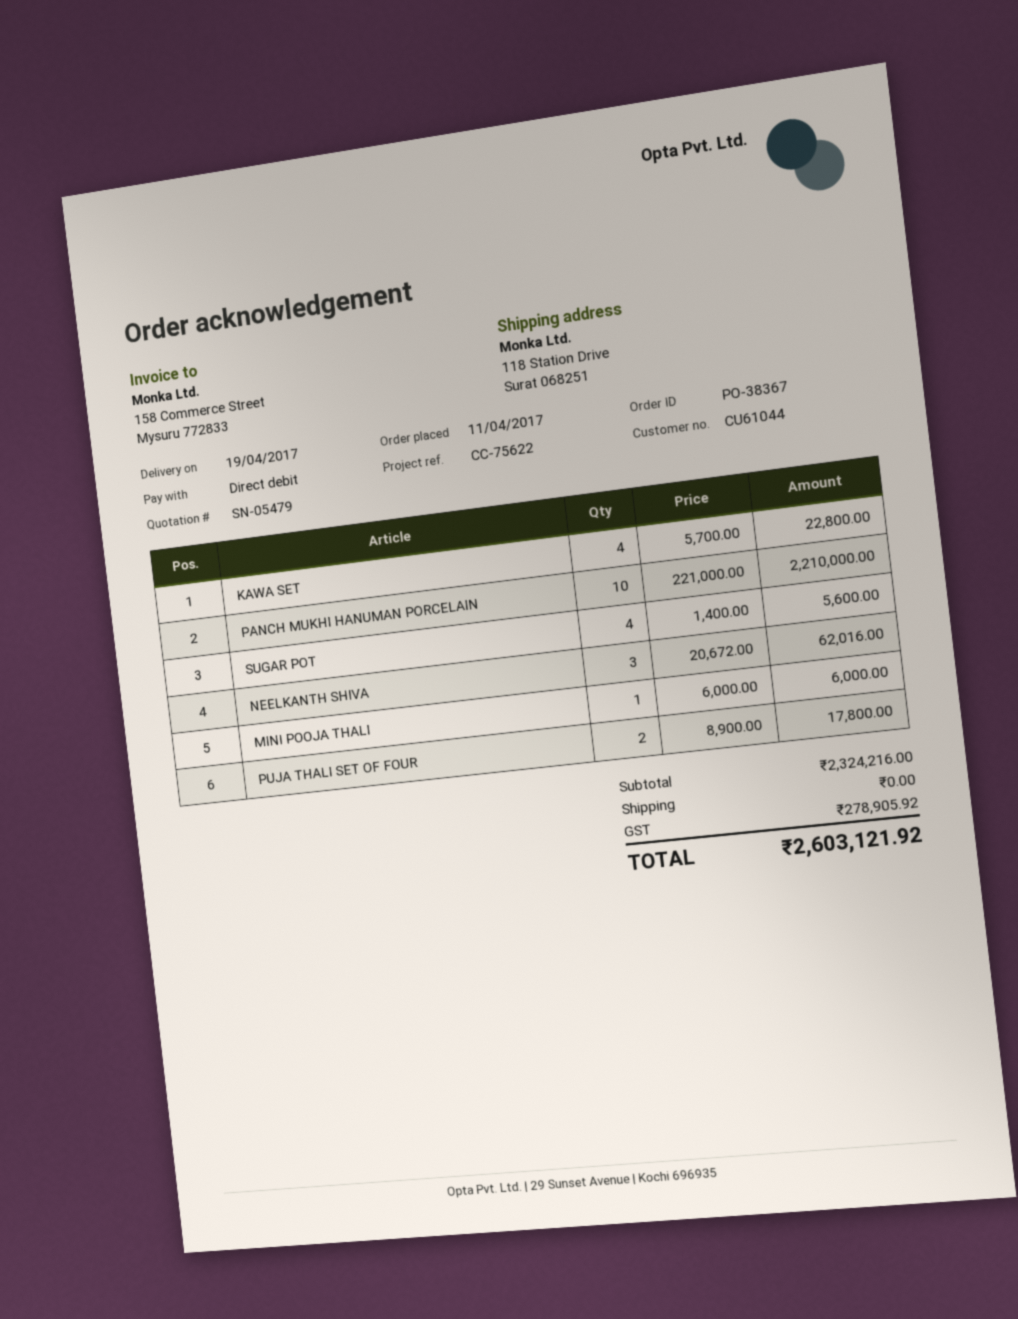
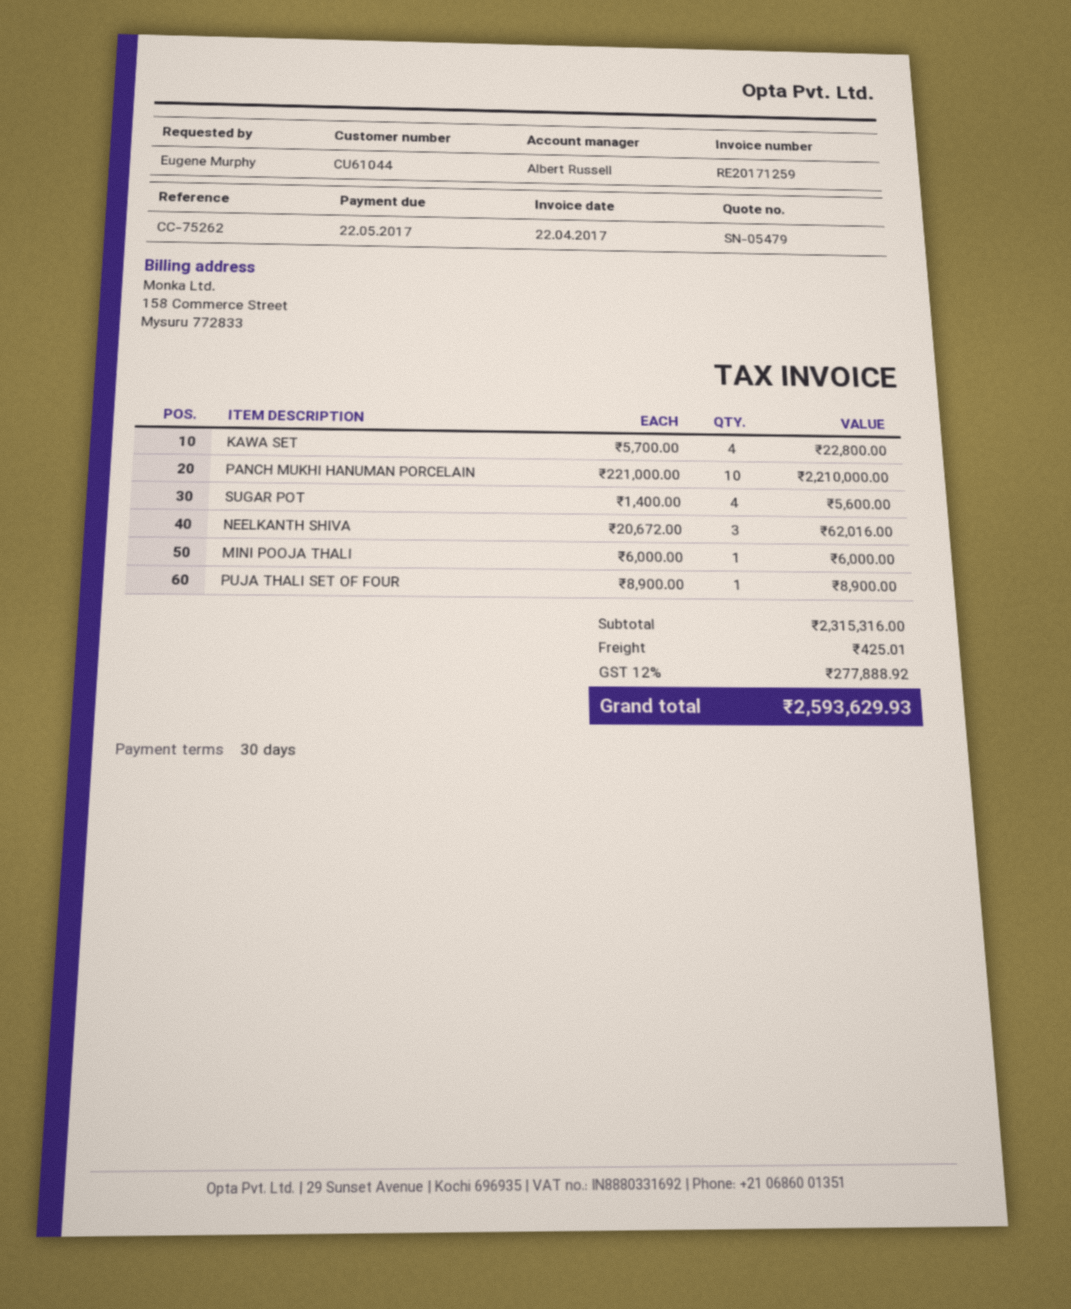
reference: CC-75622 -> CC-75262
PUJA THALI SET OF FOUR: 2 x 8900.00 = 17800.00 -> 1 x 8900.00 = 8900.00
subtotal: 2324216.00 -> 2315316.00
shipping: 0.00 -> 425.01
tax: 278905.92 -> 277888.92
total: 2603121.92 -> 2593629.93

